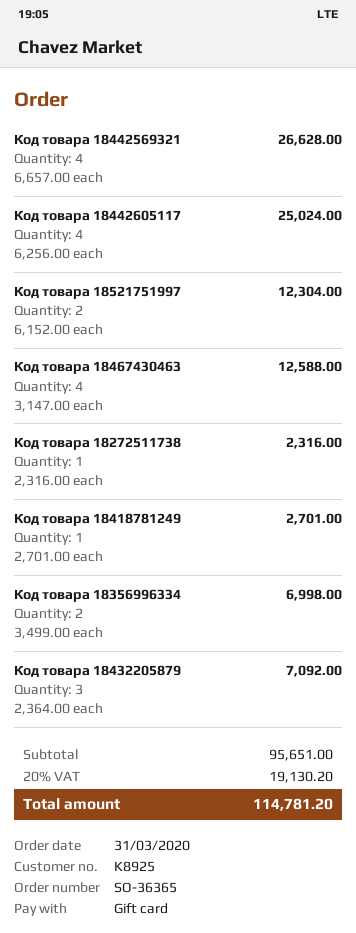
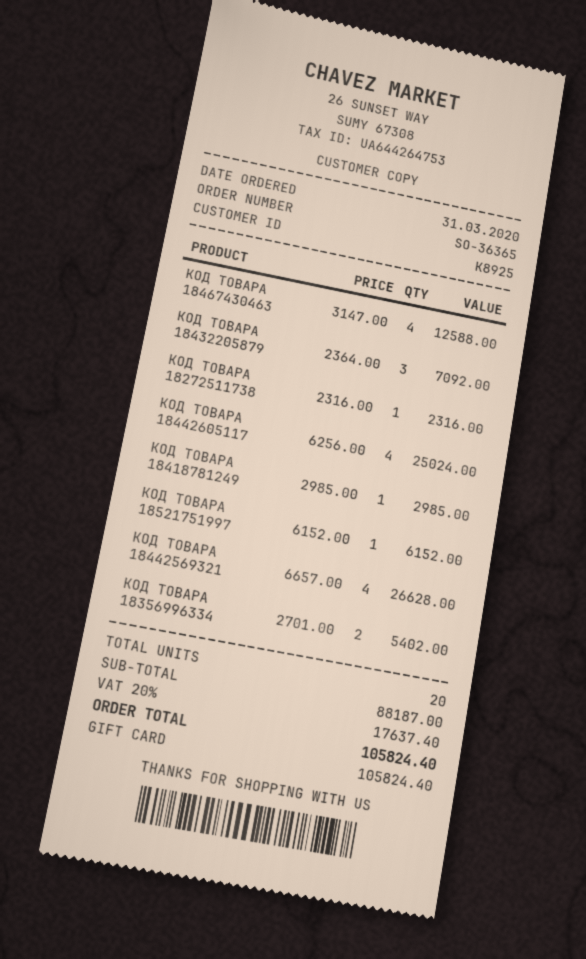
Код товара 18521751997: 2 x 6152.00 = 12304.00 -> 1 x 6152.00 = 6152.00
Код товара 18418781249: 1 x 2701.00 = 2701.00 -> 1 x 2985.00 = 2985.00
Код товара 18356996334: 2 x 3499.00 = 6998.00 -> 2 x 2701.00 = 5402.00
subtotal: 95651.00 -> 88187.00
tax: 20% = 19130.20 -> 20% = 17637.40
total: 114781.20 -> 105824.40

